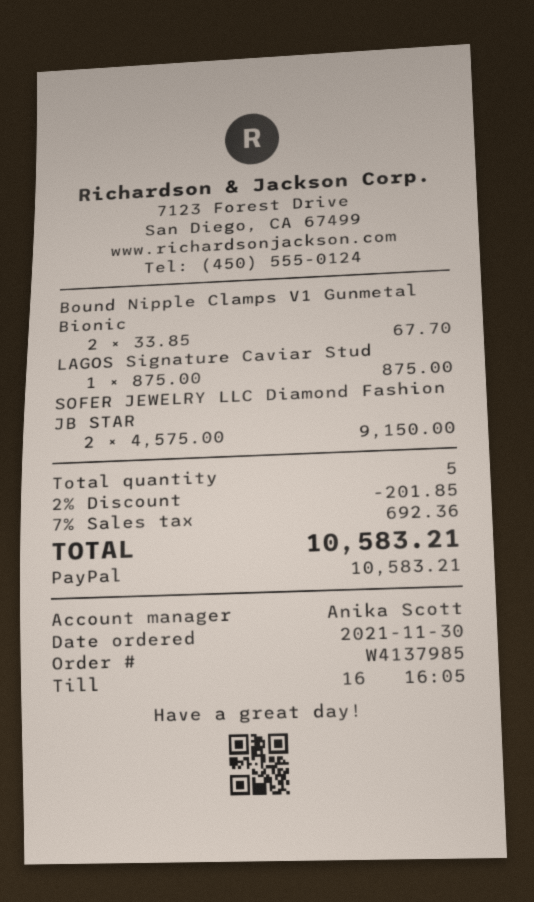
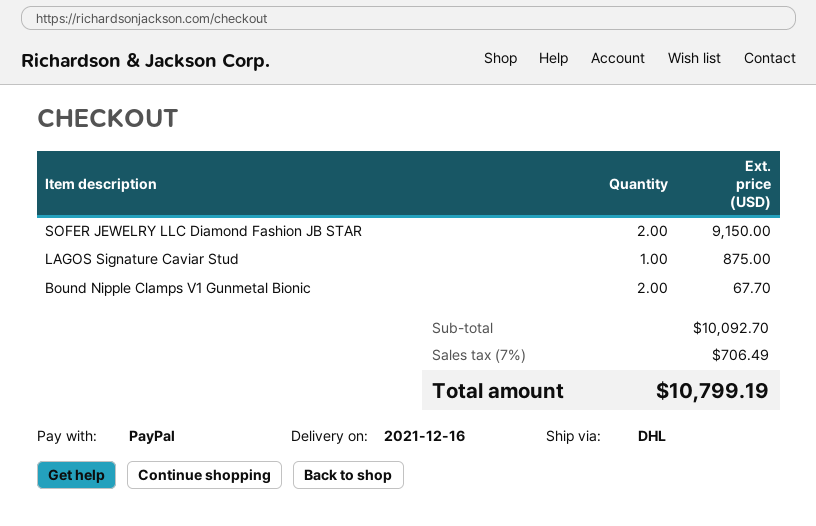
discount: 2% = 201.85 -> none
tax: 7% = 692.36 -> 7% = 706.49
total: 10583.21 -> 10799.19

